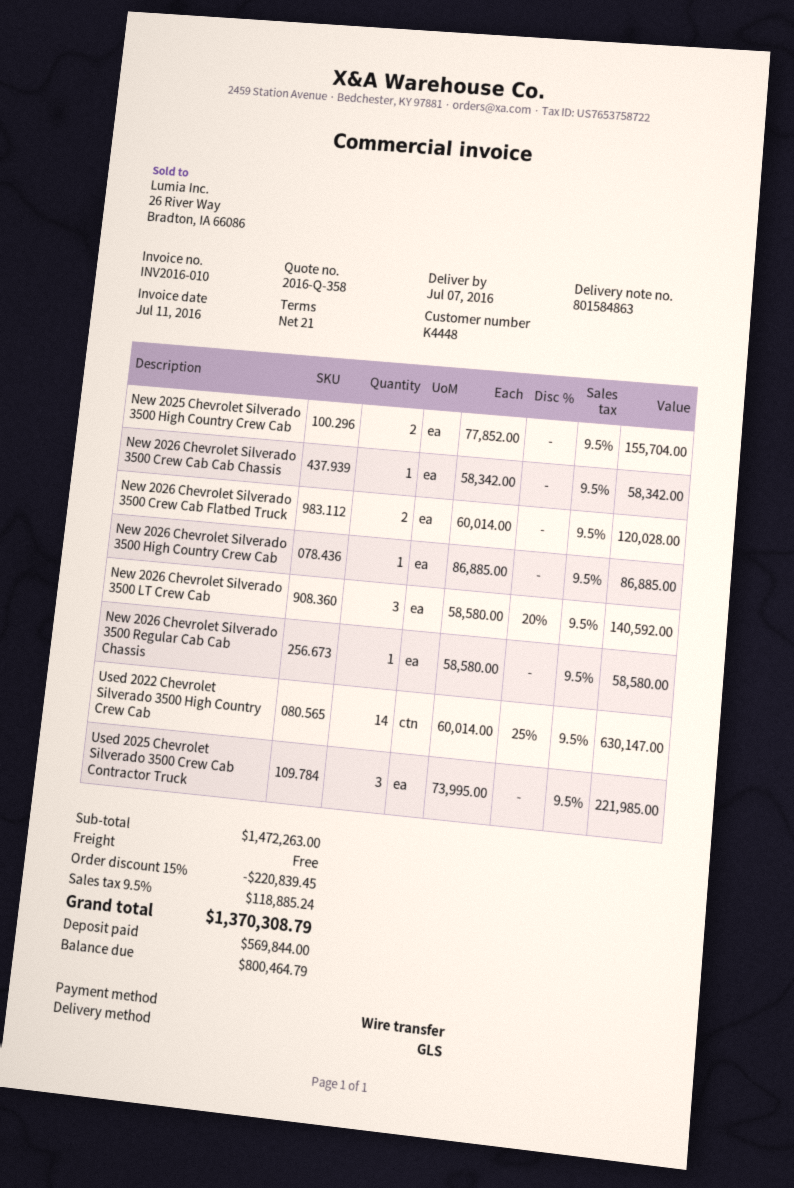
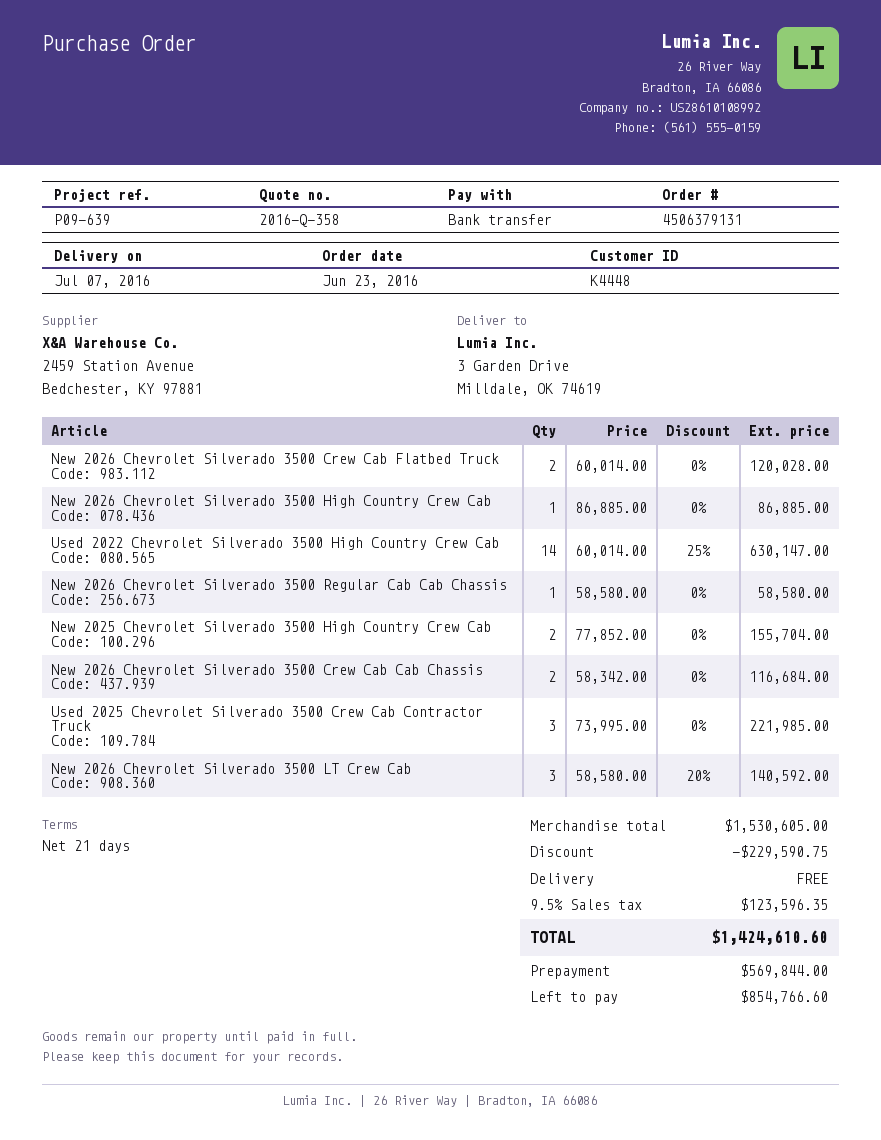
New 2026 Chevrolet Silverado 3500 Crew Cab Cab Chassis: 1 x 58342.00 = 58342.00 -> 2 x 58342.00 = 116684.00
subtotal: 1472263.00 -> 1530605.00
discount: 220839.45 -> 229590.75
tax: 9.5% = 118885.24 -> 9.5% = 123596.35
total: 1370308.79 -> 1424610.60
balance: 800464.79 -> 854766.60

